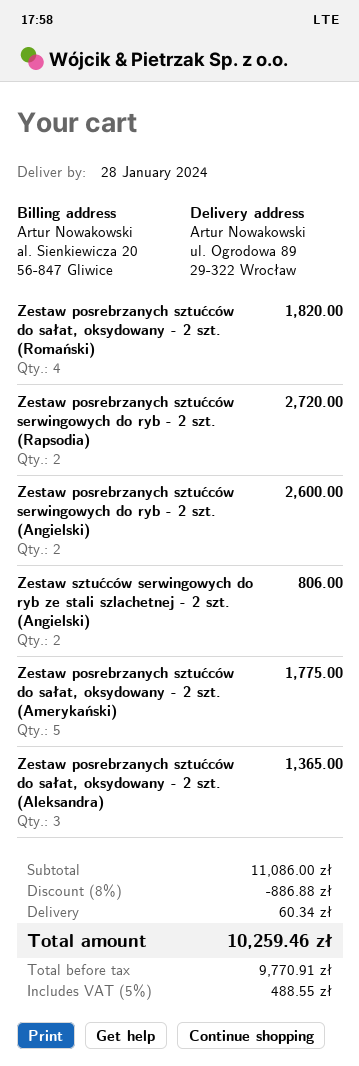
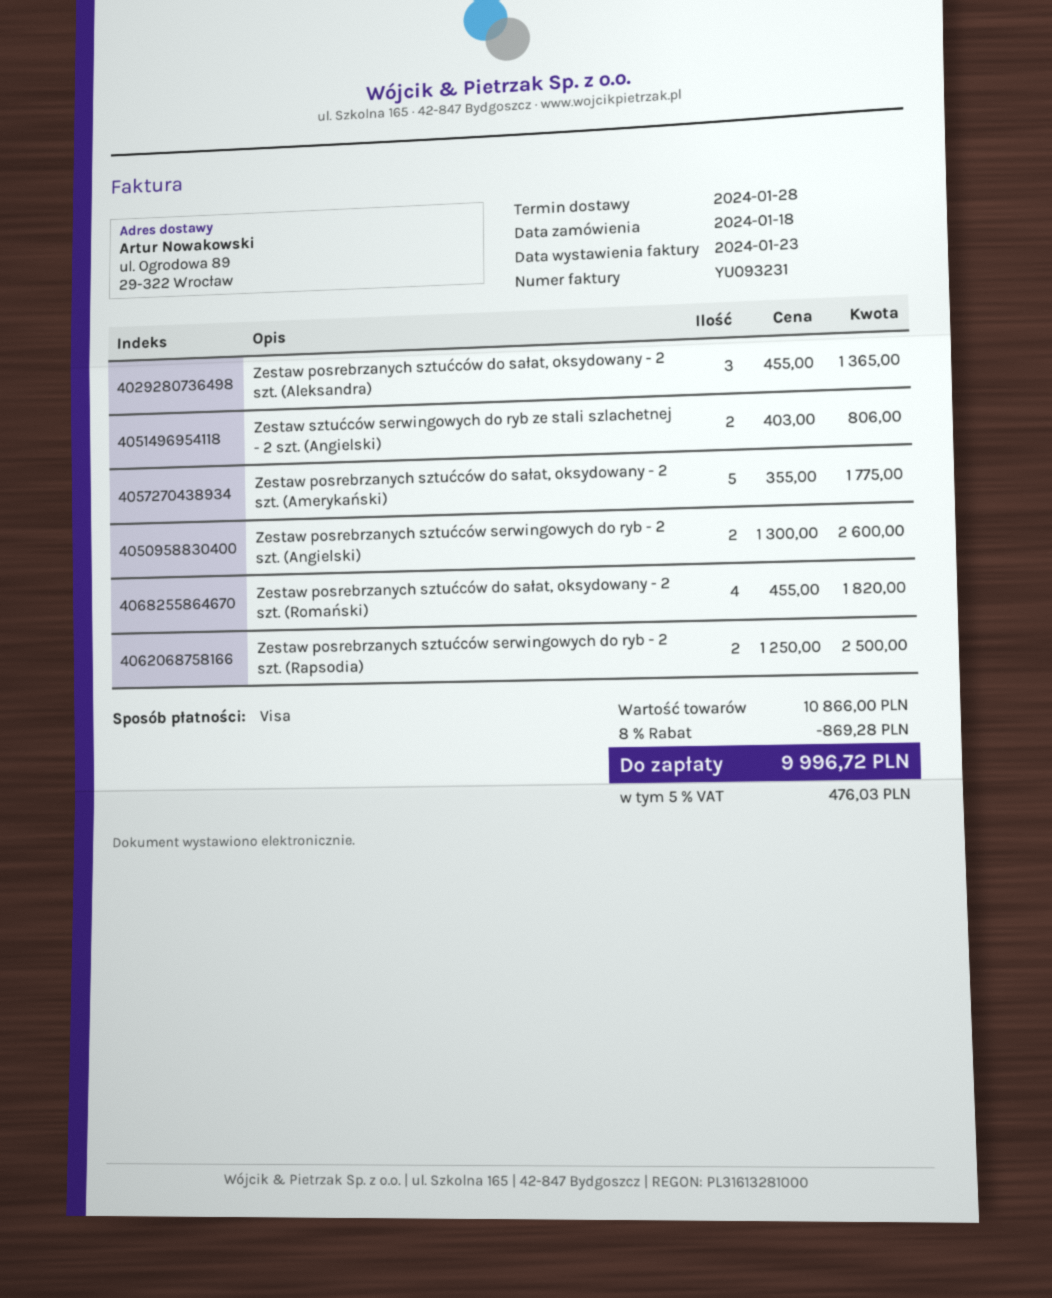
Zestaw posrebrzanych sztućców serwingowych do ryb - 2 szt. (Rapsodia): 2 for 2720.00 -> 2 for 2500.00
subtotal: 11086.00 -> 10866.00
discount: 8% = 886.88 -> 8% = 869.28
shipping: 60.34 -> none
tax: 5% = 488.55 -> 5% = 476.03
total: 10259.46 -> 9996.72

